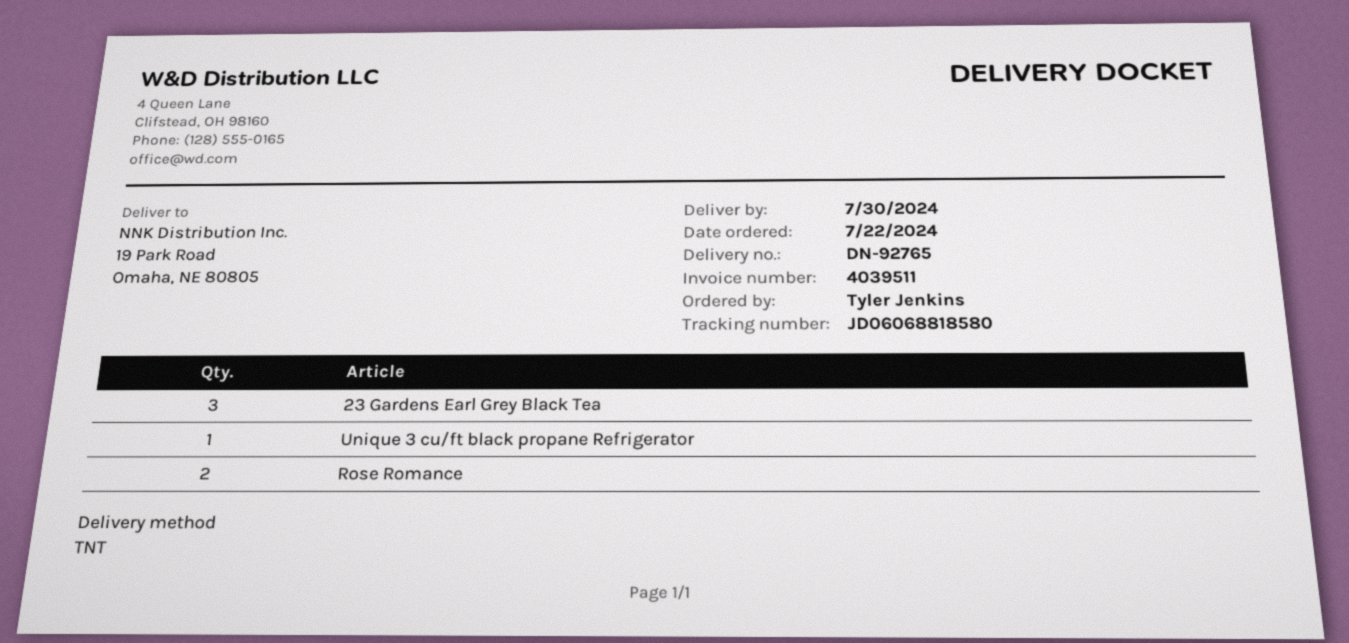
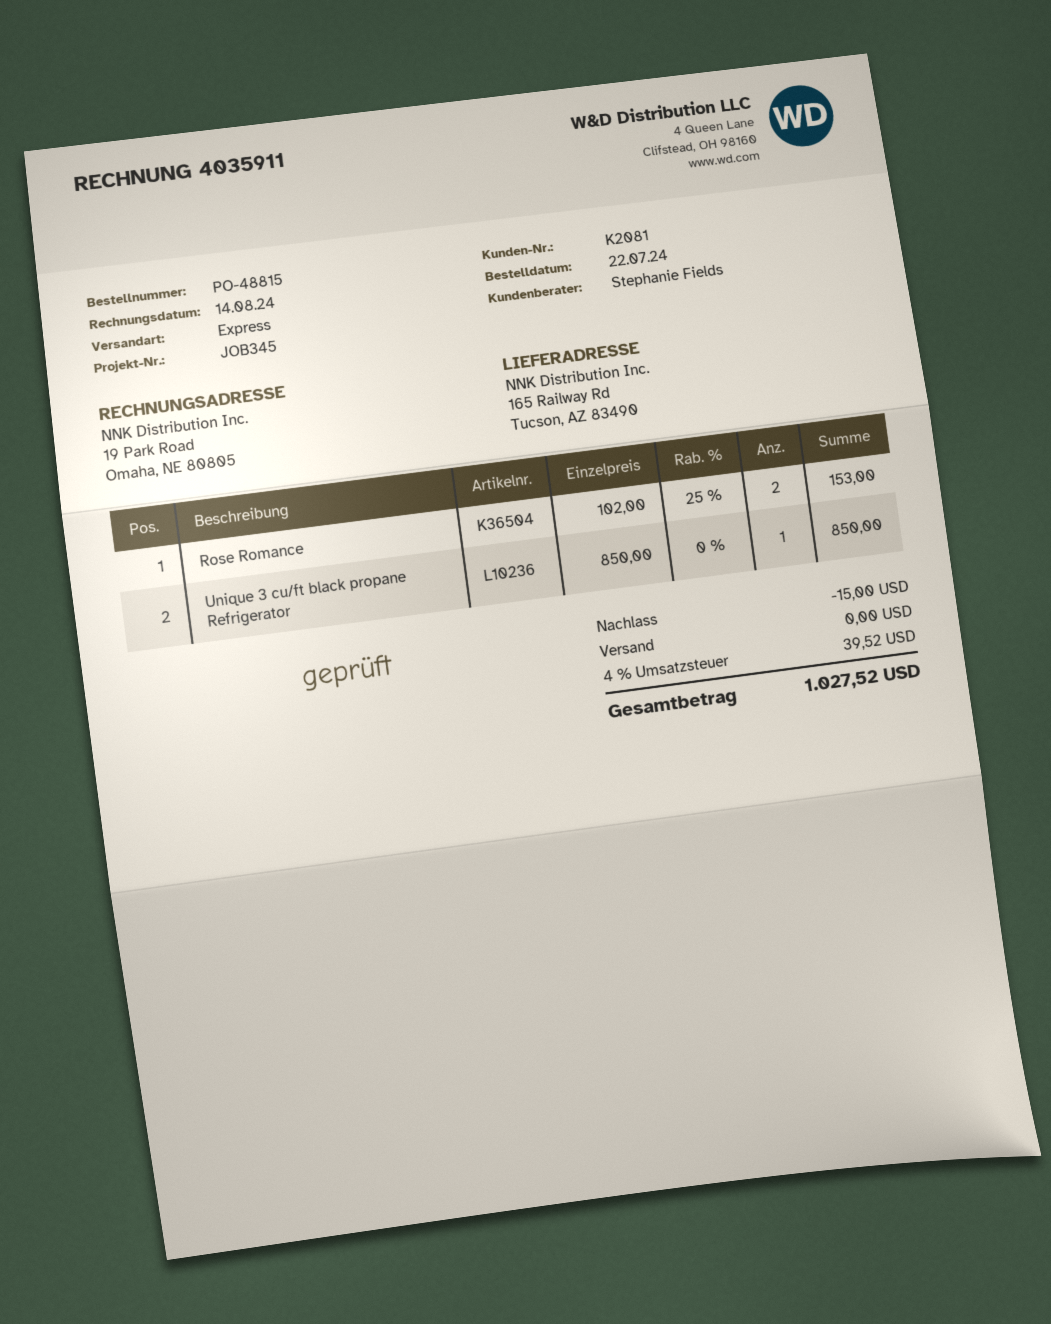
invoice number: 4039511 -> 4035911
shipping method: TNT -> express
ship to: 19 Park Road, Omaha, NE 80805 -> 165 Railway Rd, Tucson, AZ 83490
23 Gardens Earl Grey Black Tea: 3 -> none

